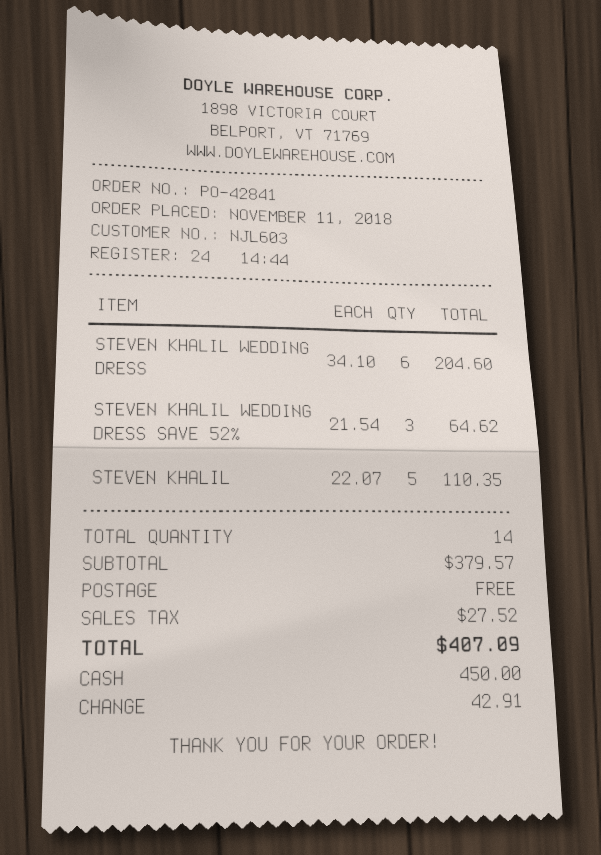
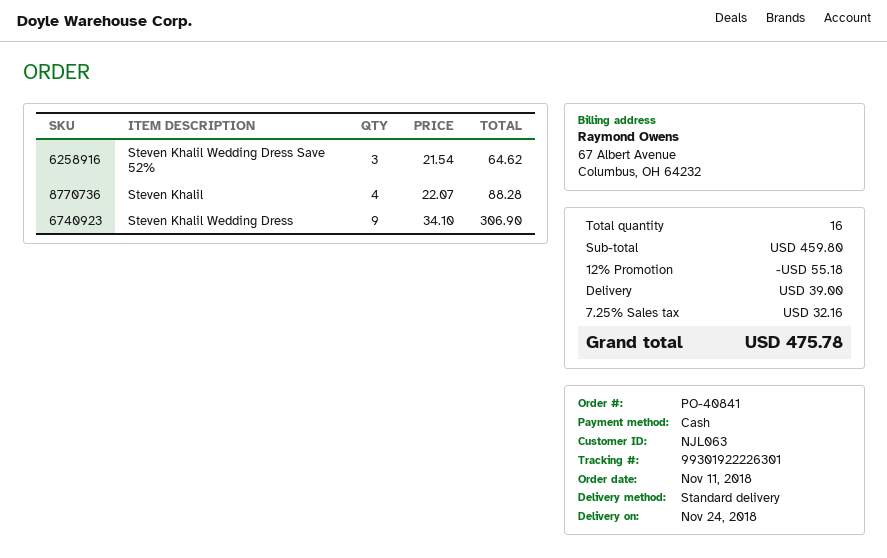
order number: PO-42841 -> PO-40841
customer number: NJL603 -> NJL063
STEVEN KHALIL WEDDING DRESS: 6 x 34.10 = 204.60 -> 9 x 34.10 = 306.90
STEVEN KHALIL: 5 x 22.07 = 110.35 -> 4 x 22.07 = 88.28
total quantity: 14 -> 16
subtotal: 379.57 -> 459.80
discount: none -> 12% = 55.18
shipping: 0.00 -> 39.00
tax: 27.52 -> 32.16
total: 407.09 -> 475.78

